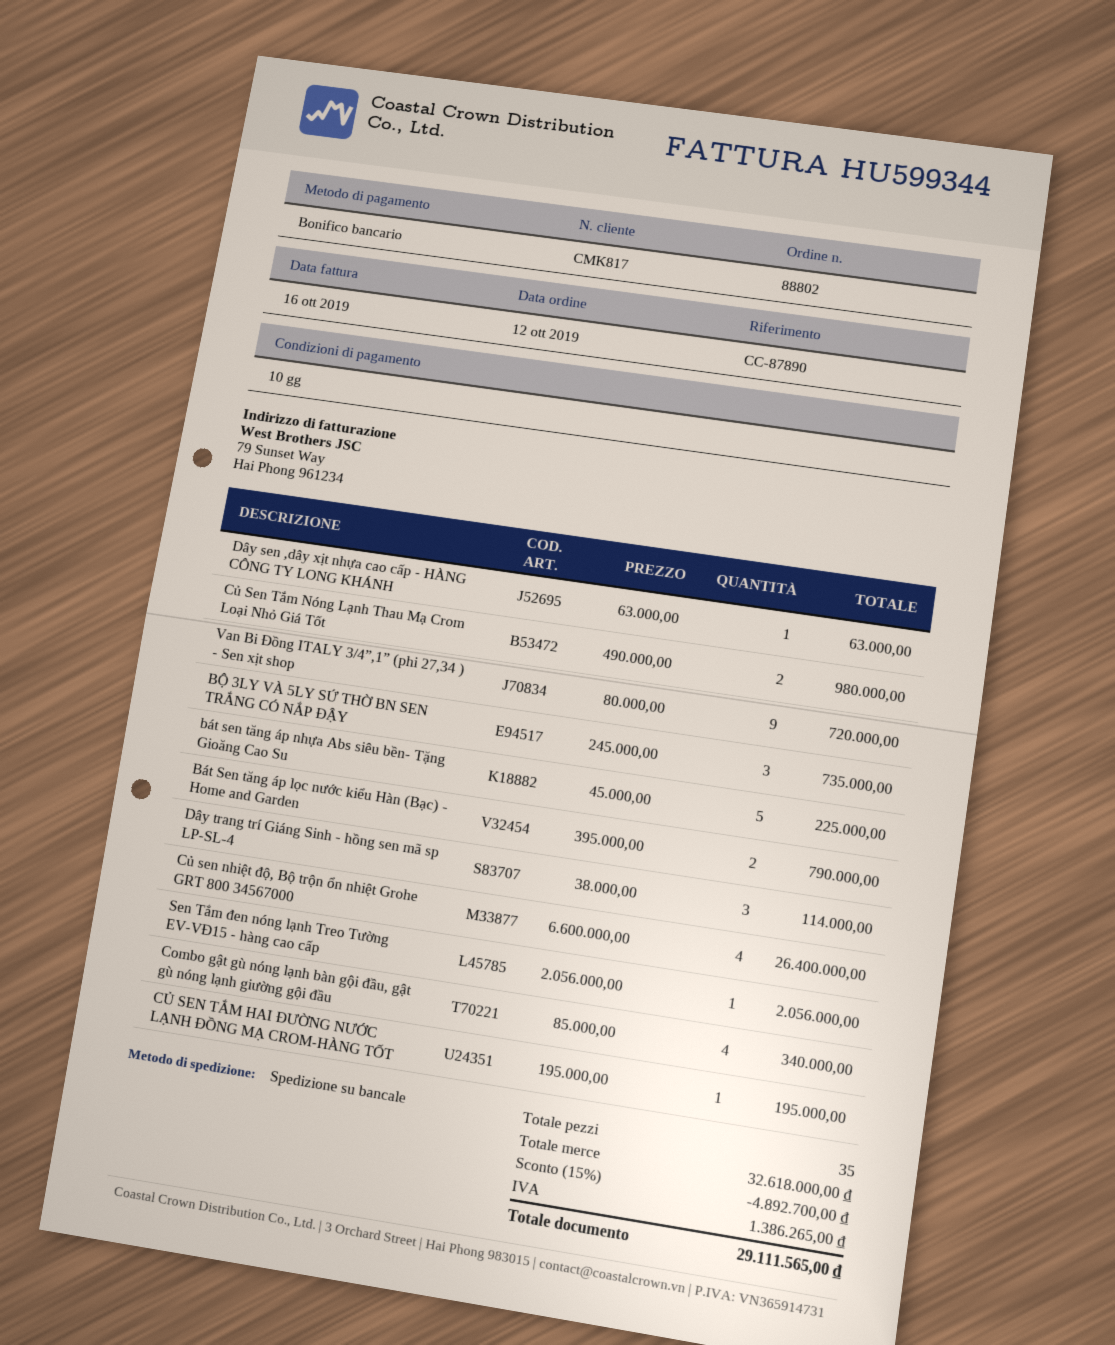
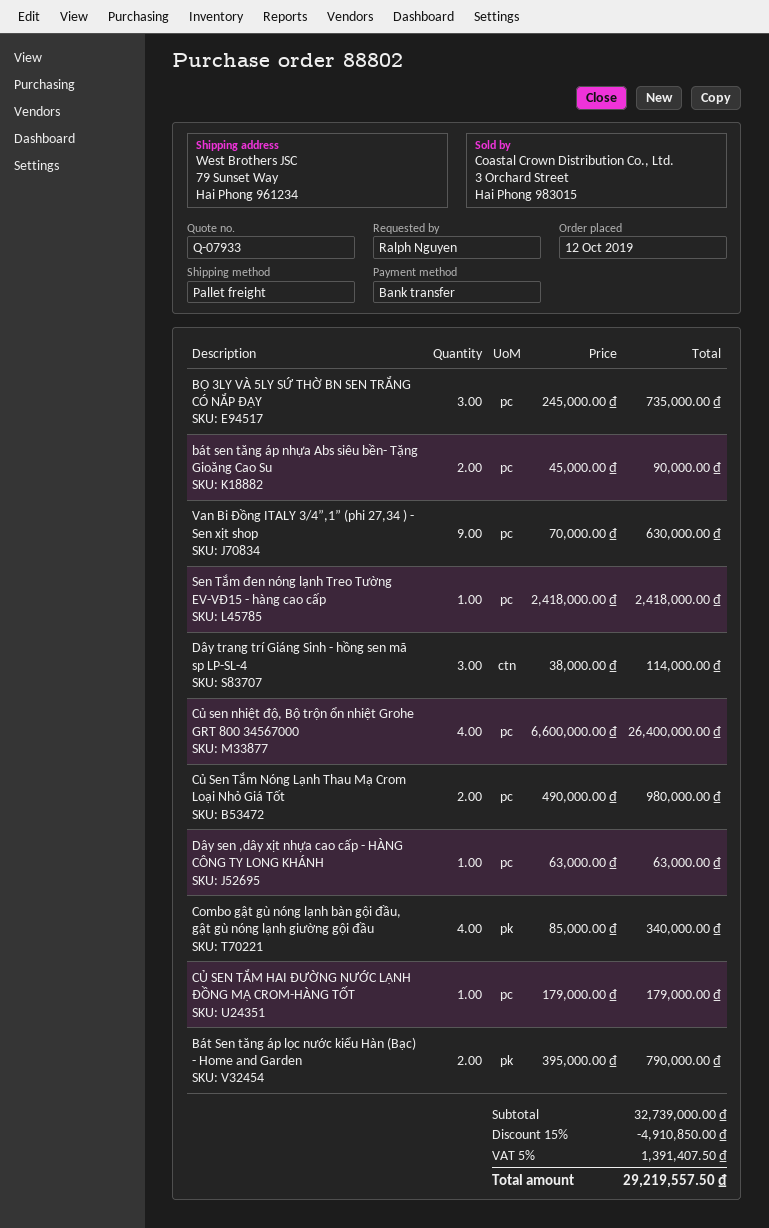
Van Bi Đồng ITALY 3/4”,1” (phi 27,34 ) - Sen xịt shop: 9 x 80000.00 = 720000.00 -> 9 x 70000.00 = 630000.00
bát sen tăng áp nhựa Abs siêu bền- Tặng Gioăng Cao Su: 5 x 45000.00 = 225000.00 -> 2 x 45000.00 = 90000.00
Sen Tắm đen nóng lạnh Treo Tường EV-VĐ15 - hàng cao cấp: 1 x 2056000.00 = 2056000.00 -> 1 x 2418000.00 = 2418000.00
CỦ SEN TẮM HAI ĐƯỜNG NƯỚC LẠNH ĐỒNG MẠ CROM-HÀNG TỐT: 1 x 195000.00 = 195000.00 -> 1 x 179000.00 = 179000.00
subtotal: 32618000.00 -> 32739000.00
discount: 15% = 4892700.00 -> 15% = 4910850.00
tax: 1386265.00 -> 1391407.50
total: 29111565.00 -> 29219557.50

